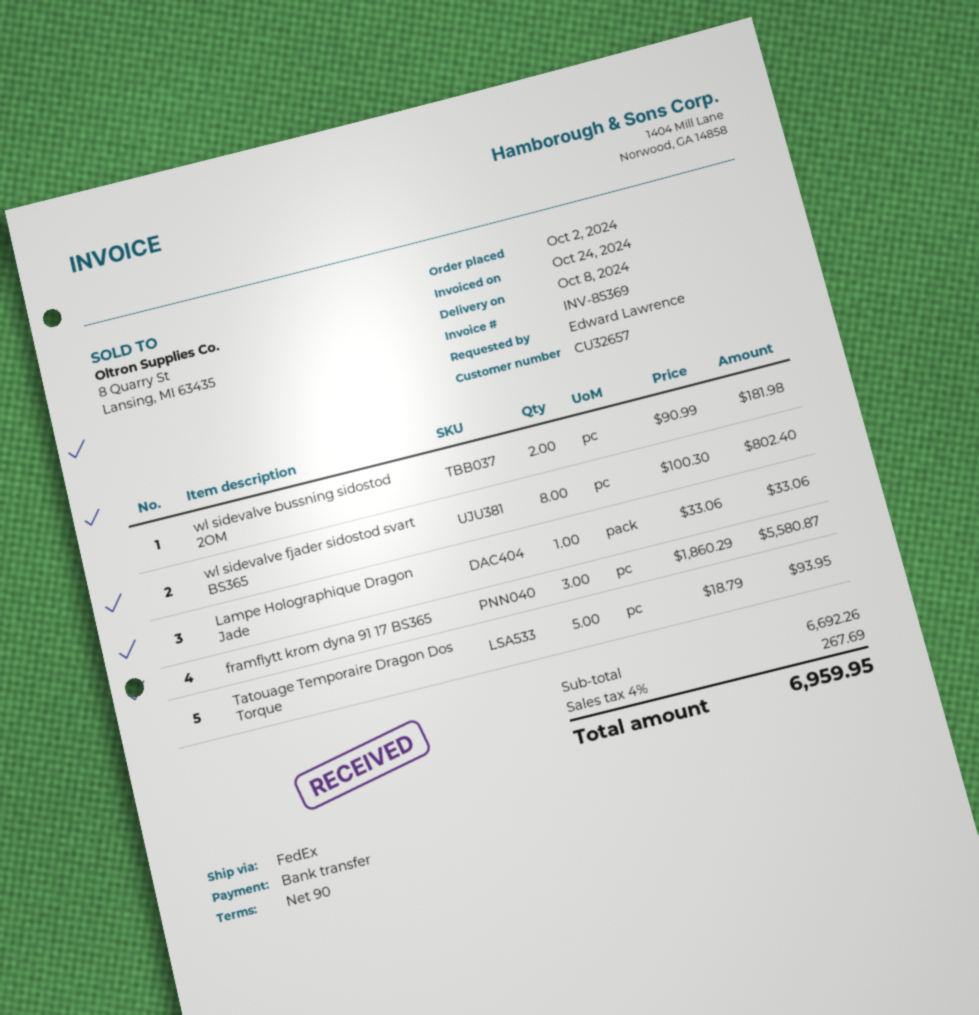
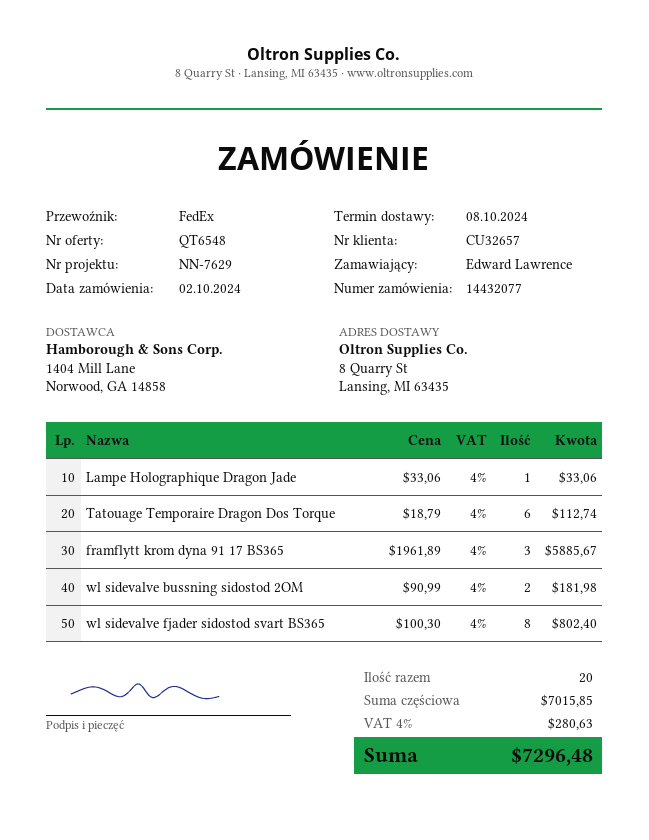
framflytt krom dyna 91 17 BS365: 3 x 1860.29 = 5580.87 -> 3 x 1961.89 = 5885.67
Tatouage Temporaire Dragon Dos Torque: 5 x 18.79 = 93.95 -> 6 x 18.79 = 112.74
subtotal: 6692.26 -> 7015.85
tax: 4% = 267.69 -> 4% = 280.63
total: 6959.95 -> 7296.48

